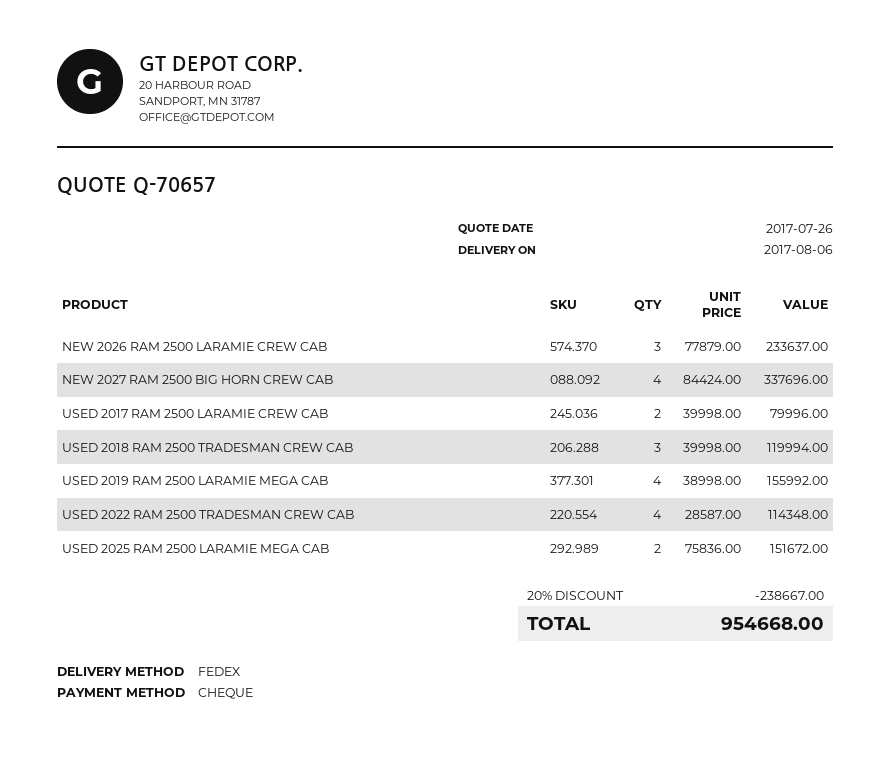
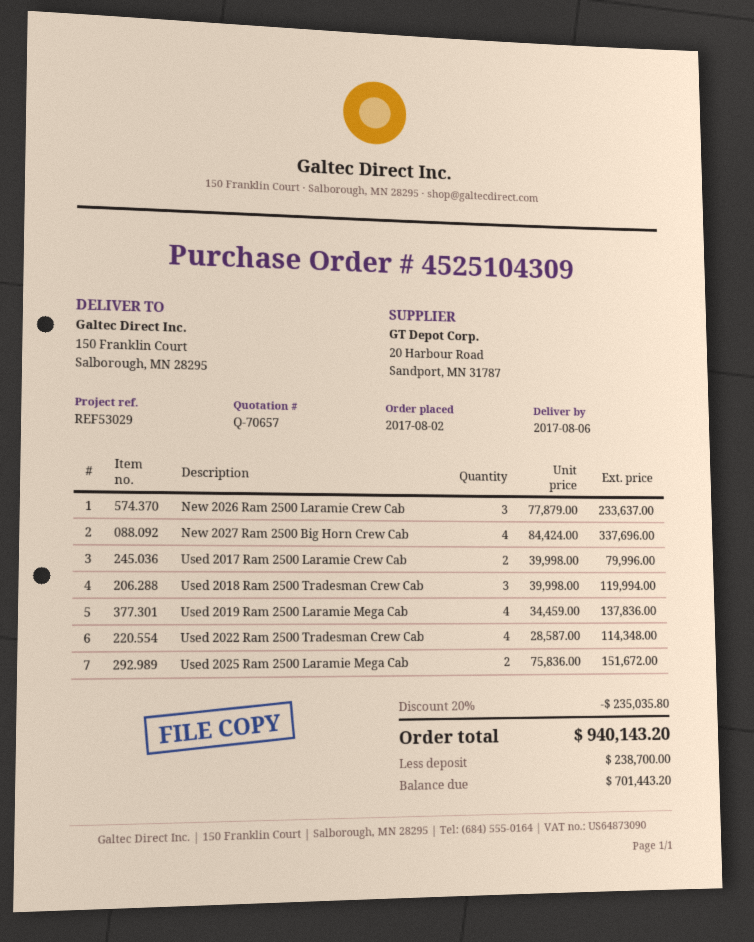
USED 2019 RAM 2500 LARAMIE MEGA CAB: 4 x 38998.00 = 155992.00 -> 4 x 34459.00 = 137836.00
discount: 20% = 238667.00 -> 20% = 235035.80
total: 954668.00 -> 940143.20

